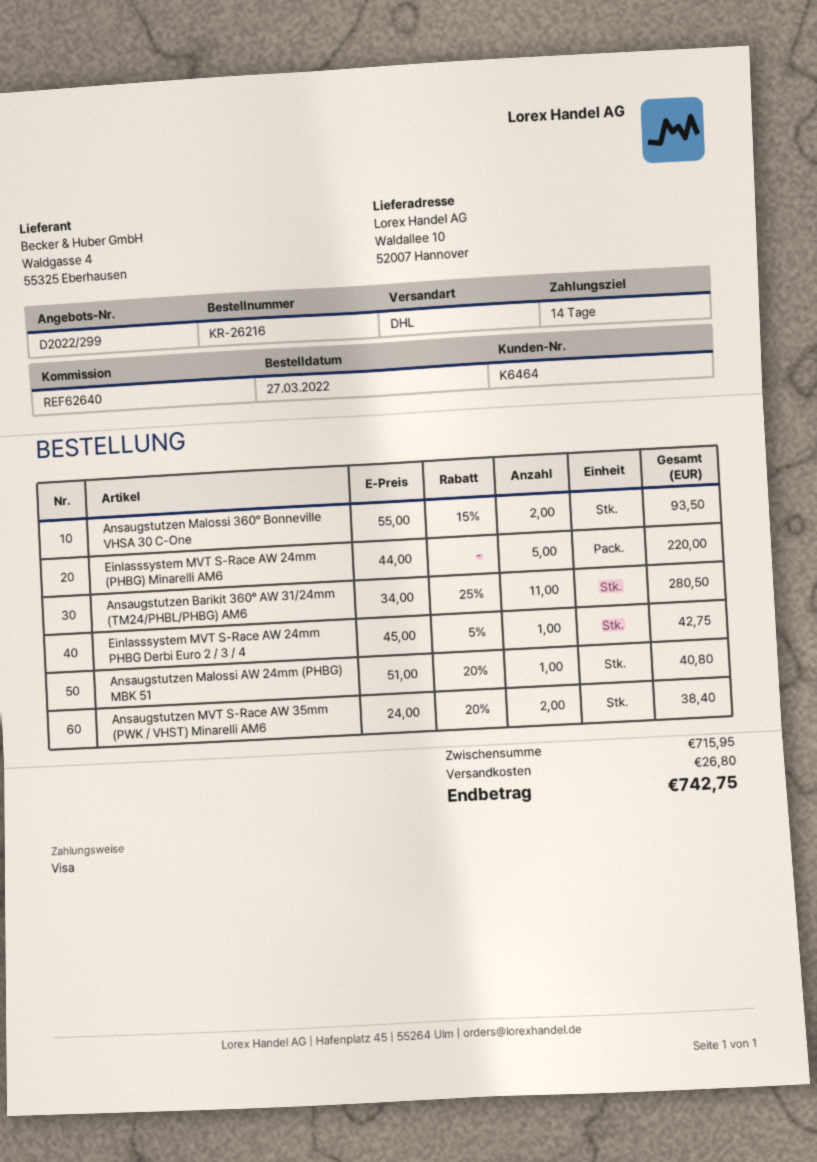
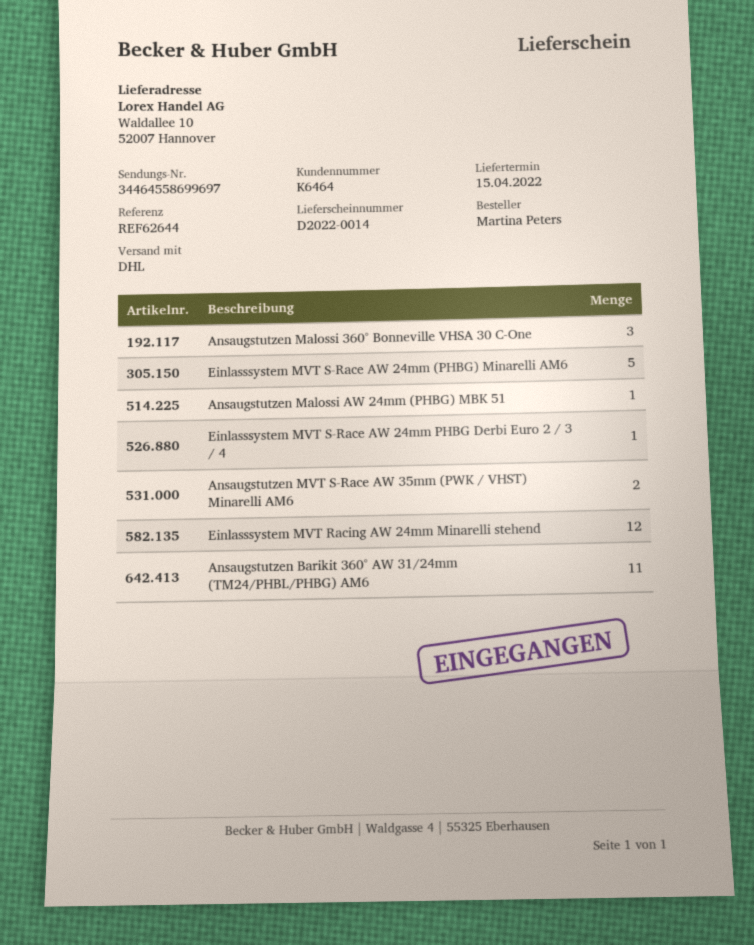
reference: REF62640 -> REF62644
Ansaugstutzen Malossi 360° Bonneville VHSA 30 C-One: 2 -> 3
Einlasssystem MVT Racing AW 24mm Minarelli stehend: none -> 12

